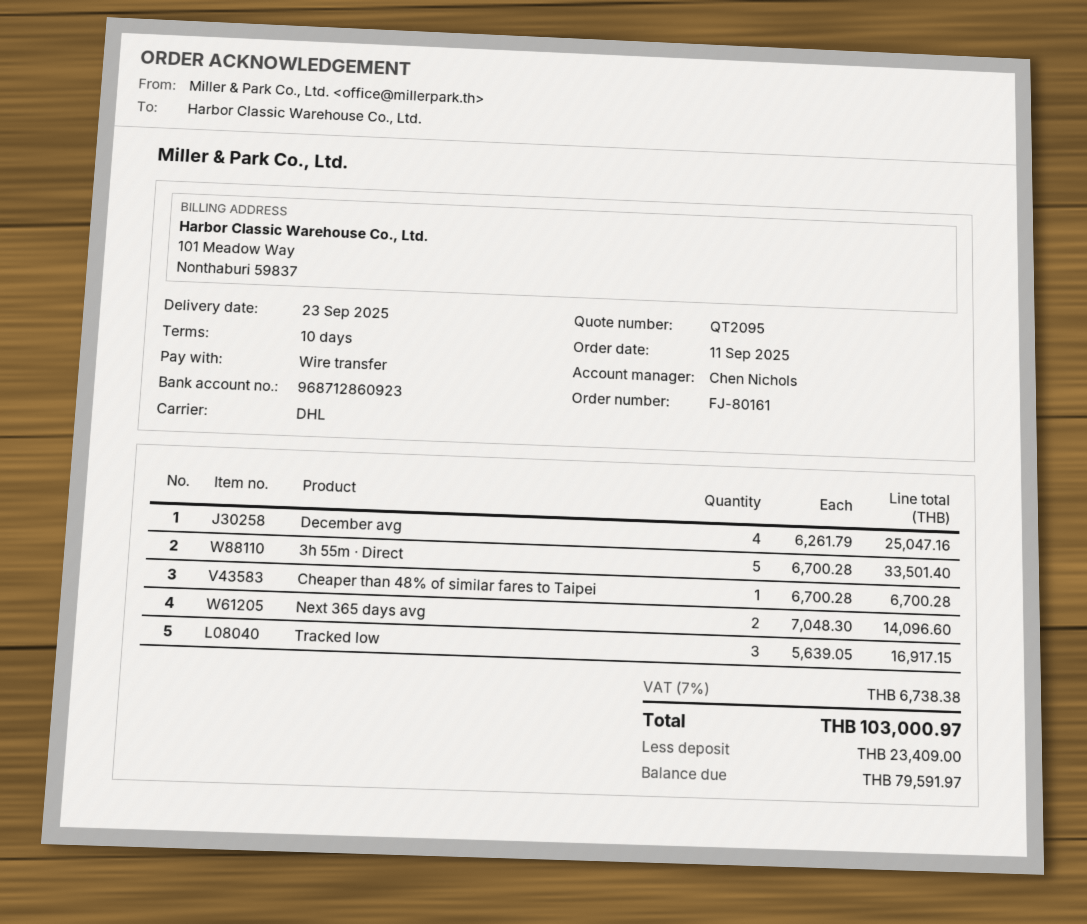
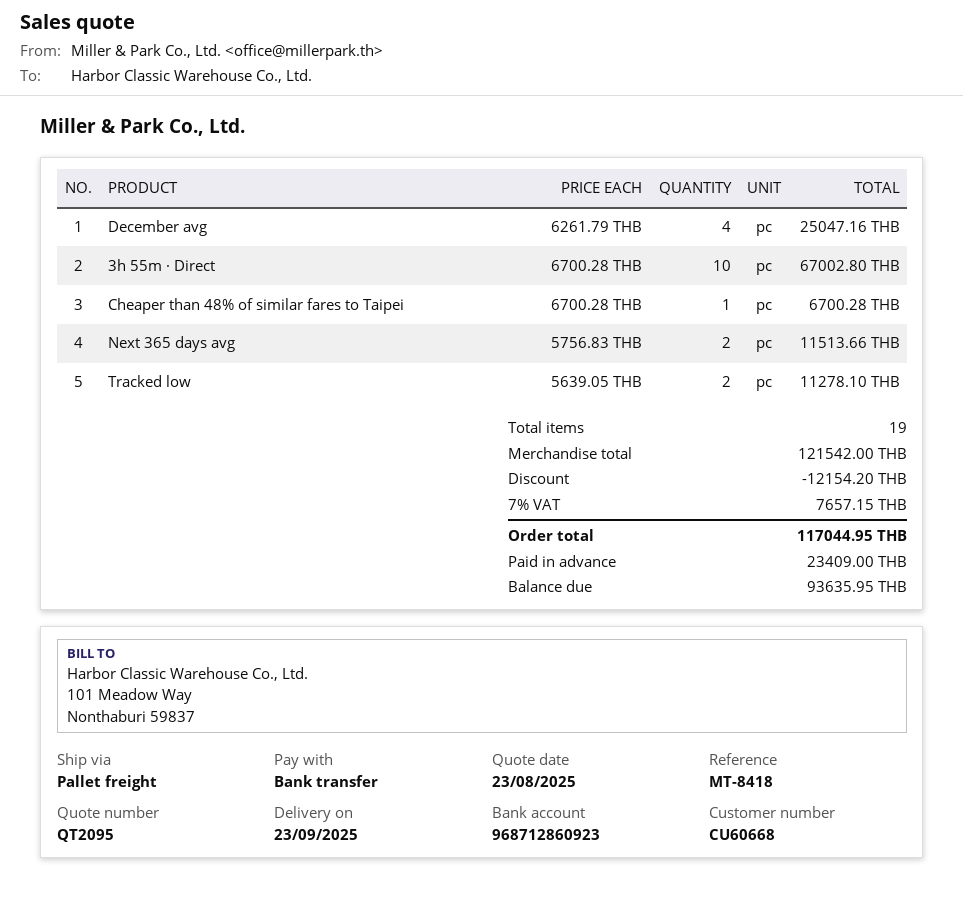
shipping method: DHL -> pallet freight
3h 55m · Direct: 5 x 6700.28 = 33501.40 -> 10 x 6700.28 = 67002.80
Next 365 days avg: 2 x 7048.30 = 14096.60 -> 2 x 5756.83 = 11513.66
Tracked low: 3 x 5639.05 = 16917.15 -> 2 x 5639.05 = 11278.10
discount: none -> 12154.20
tax: 7% = 6738.38 -> 7% = 7657.15
total: 103000.97 -> 117044.95
balance: 79591.97 -> 93635.95

